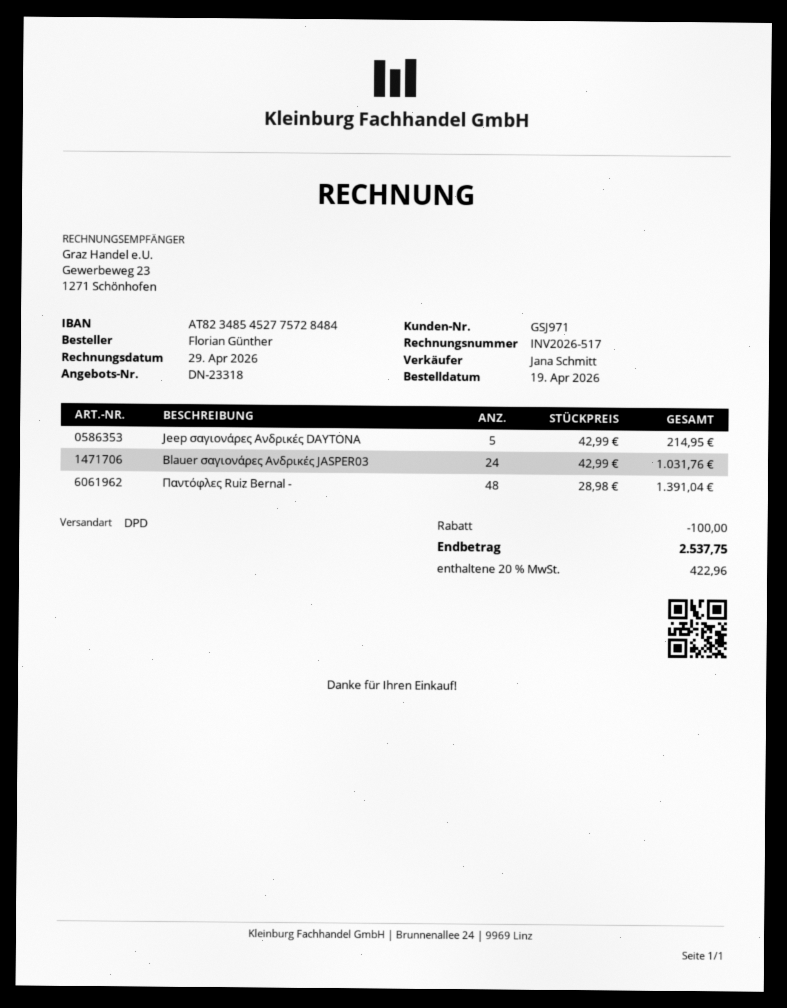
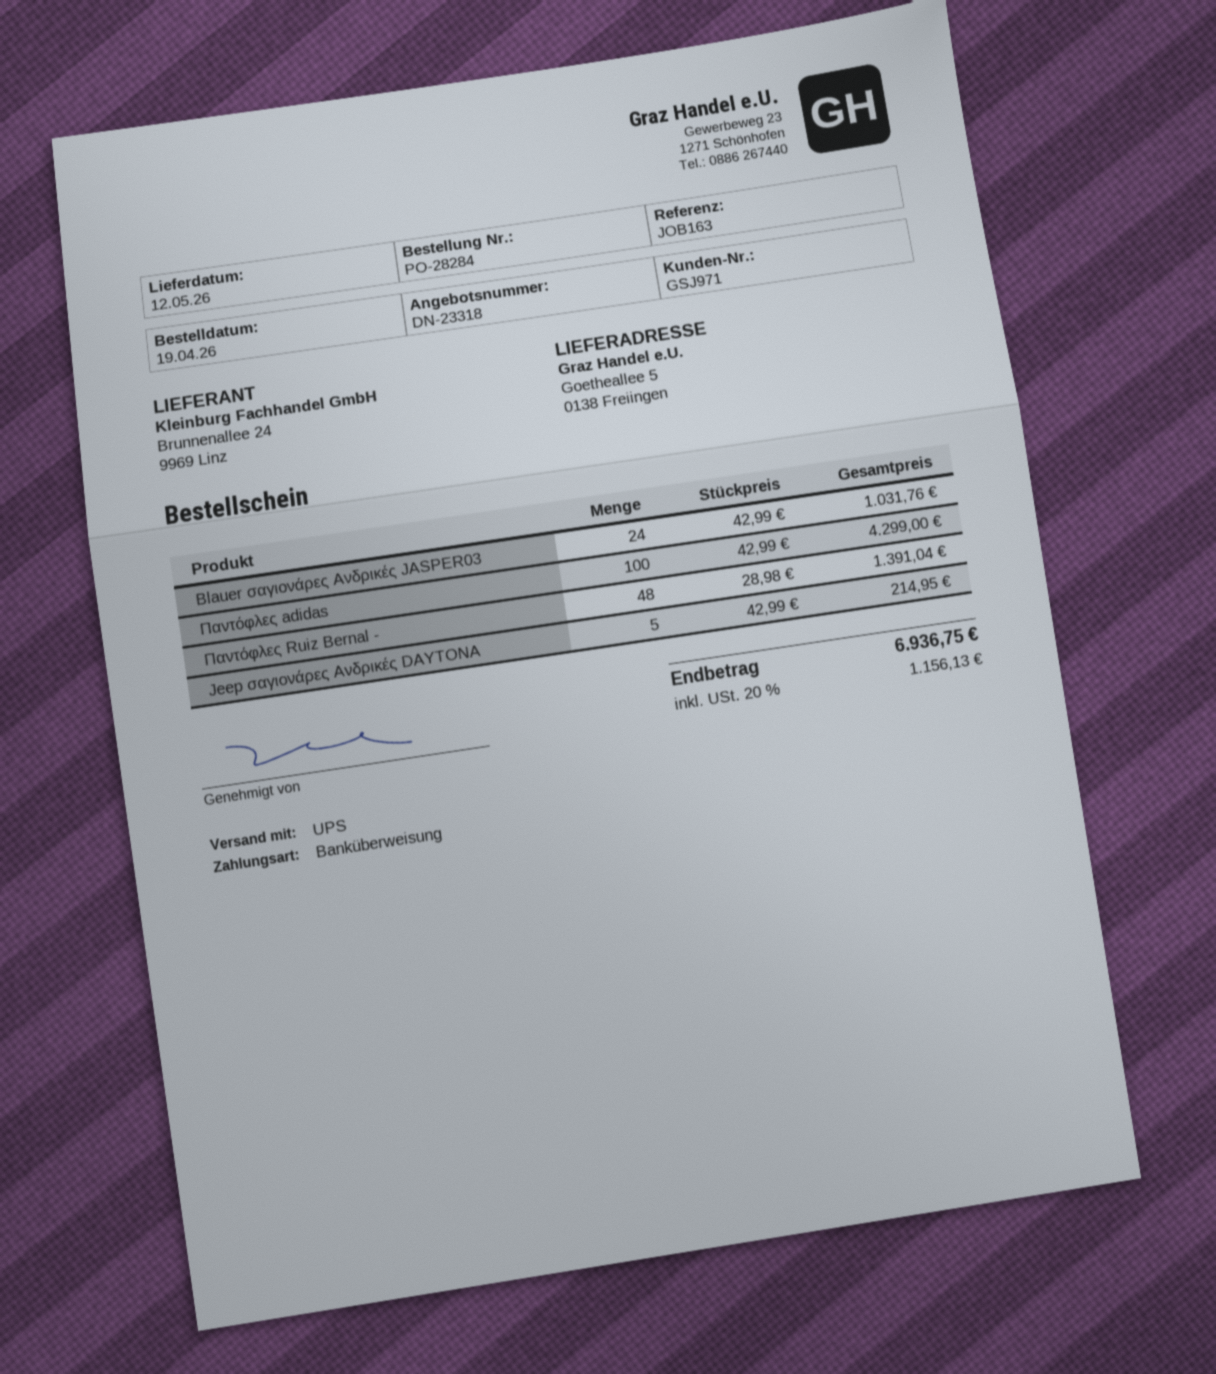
shipping method: DPD -> UPS
Παντόφλες adidas: none -> 100 x 42.99 = 4299.00
discount: 100.00 -> none
tax: 20% = 422.96 -> 20% = 1156.13
total: 2537.75 -> 6936.75

